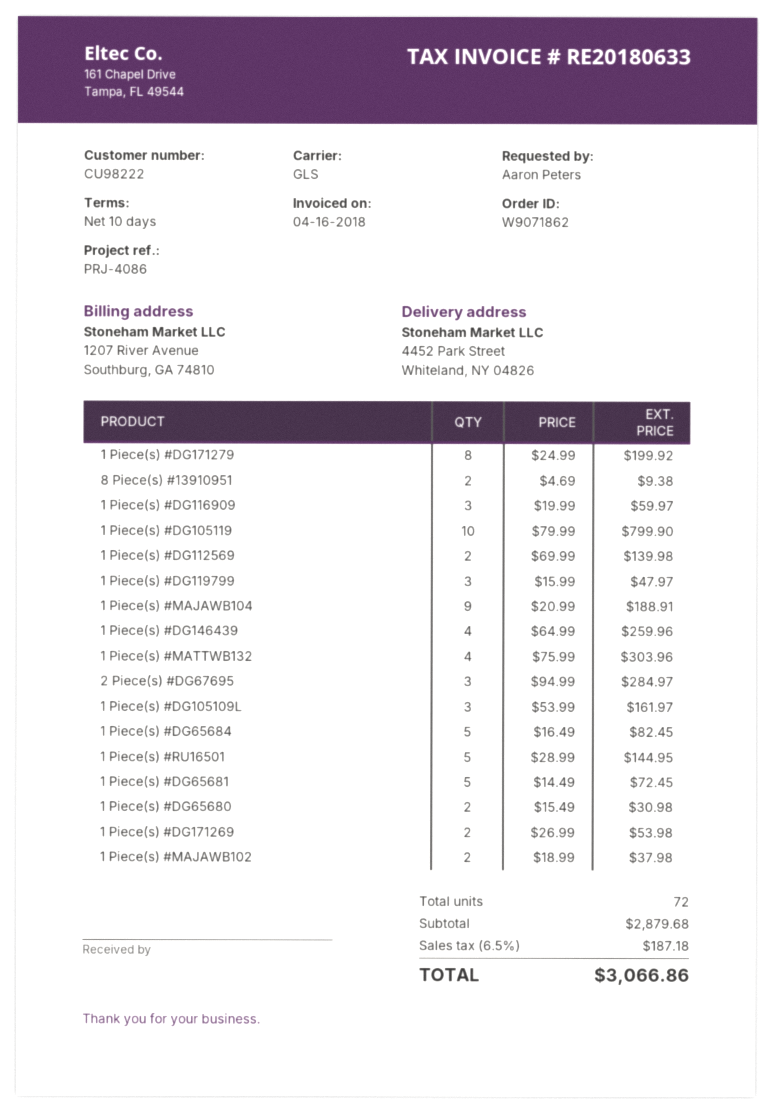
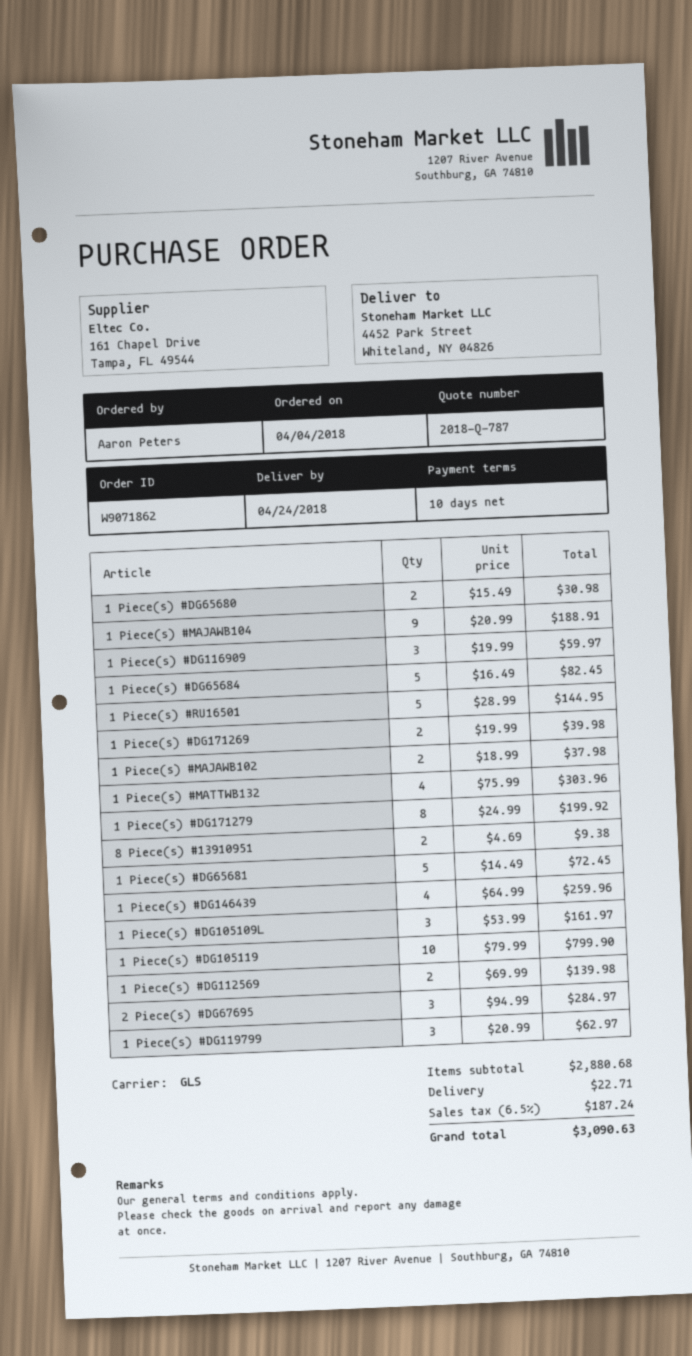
1 Piece(s) #DG119799: 3 x 15.99 = 47.97 -> 3 x 20.99 = 62.97
1 Piece(s) #DG171269: 2 x 26.99 = 53.98 -> 2 x 19.99 = 39.98
subtotal: 2879.68 -> 2880.68
shipping: none -> 22.71
tax: 6.5% = 187.18 -> 6.5% = 187.24
total: 3066.86 -> 3090.63

